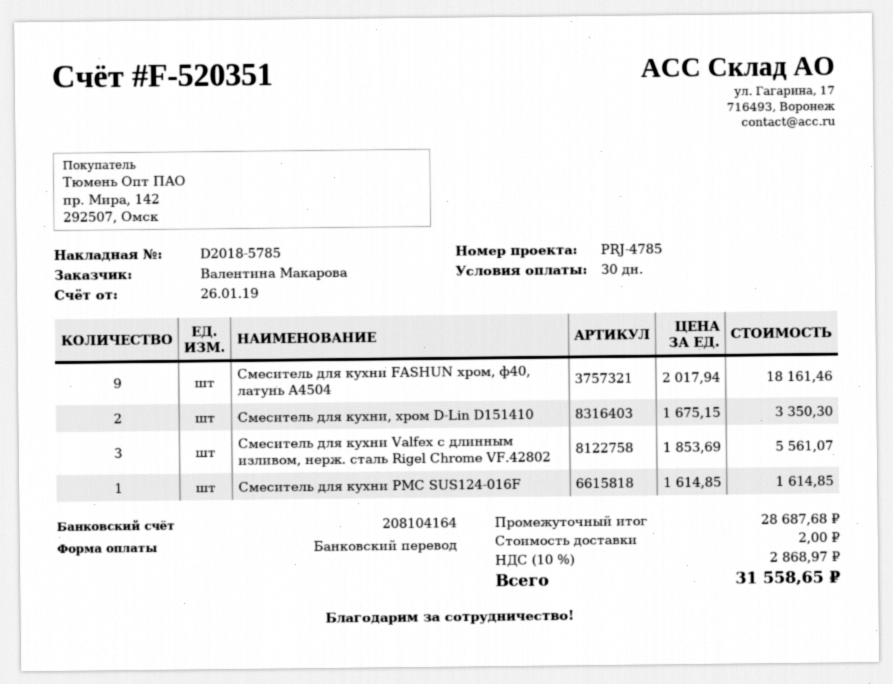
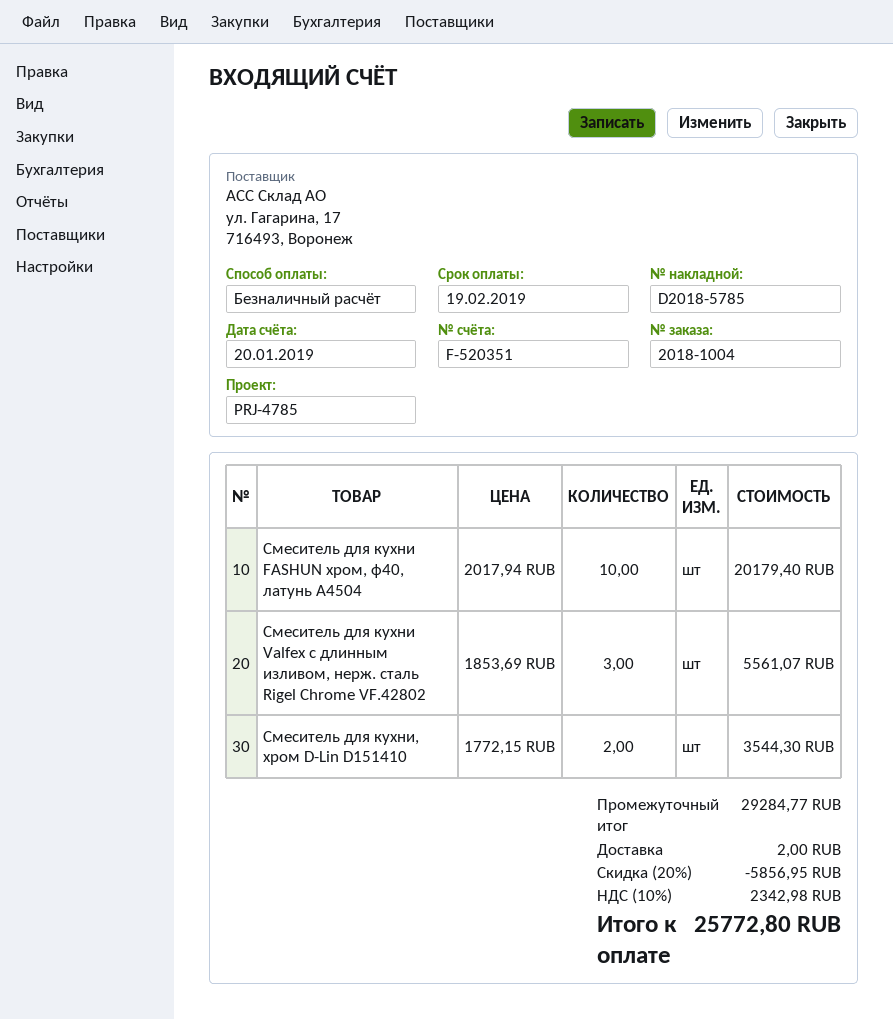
invoice date: 2019-01-26 -> 2019-01-20
Смеситель для кухни FASHUN хром, ф40, латунь A4504: 9 x 2017.94 = 18161.46 -> 10 x 2017.94 = 20179.40
Смеситель для кухни, хром D-Lin D151410: 2 x 1675.15 = 3350.30 -> 2 x 1772.15 = 3544.30
Смеситель для кухни РМС SUS124-016F: 1 x 1614.85 = 1614.85 -> none
subtotal: 28687.68 -> 29284.77
discount: none -> 20% = 5856.95
tax: 10% = 2868.97 -> 10% = 2342.98
total: 31558.65 -> 25772.80

